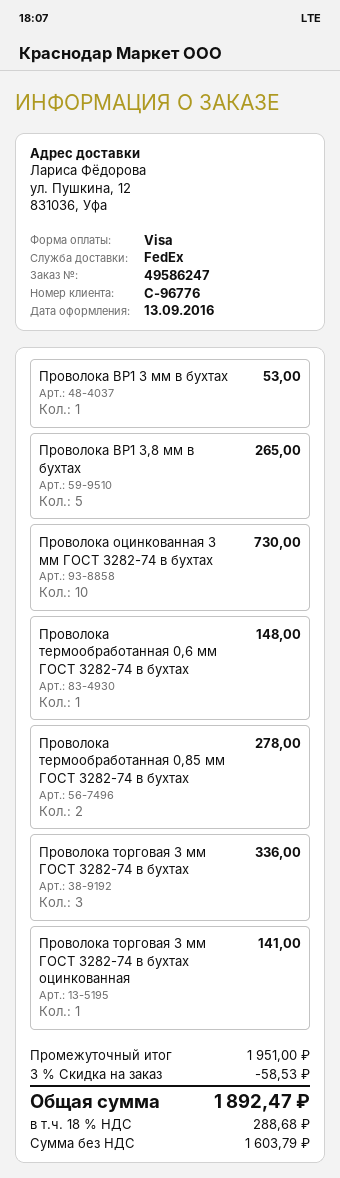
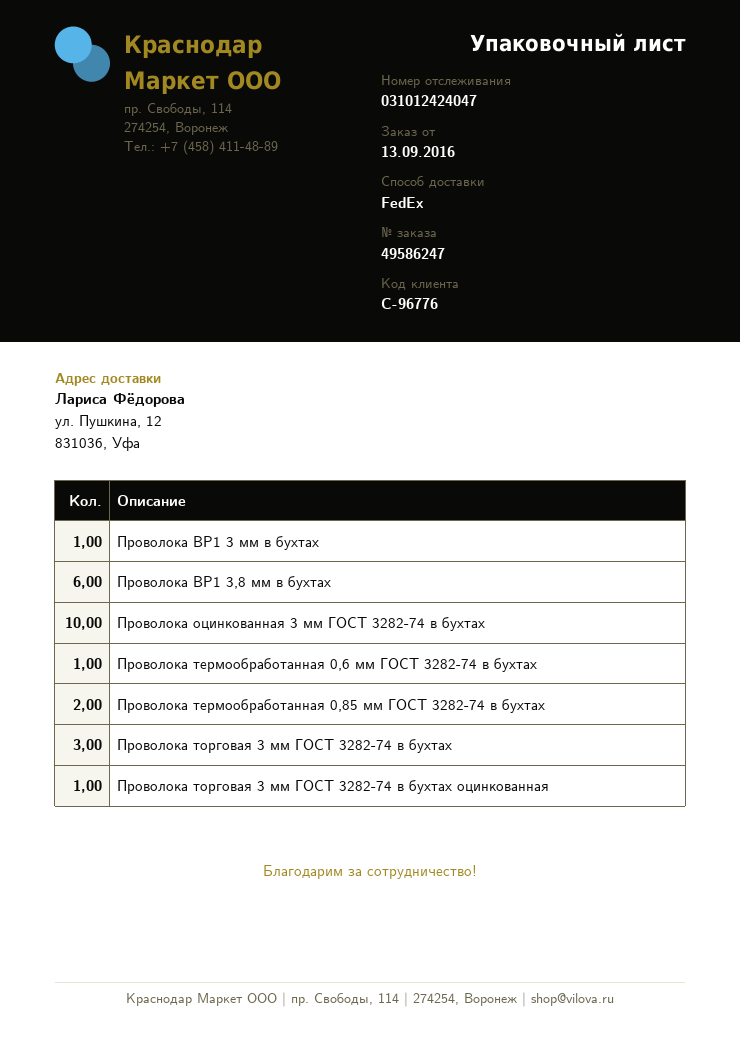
Проволока ВР1 3,8 мм в бухтах: 5 -> 6

